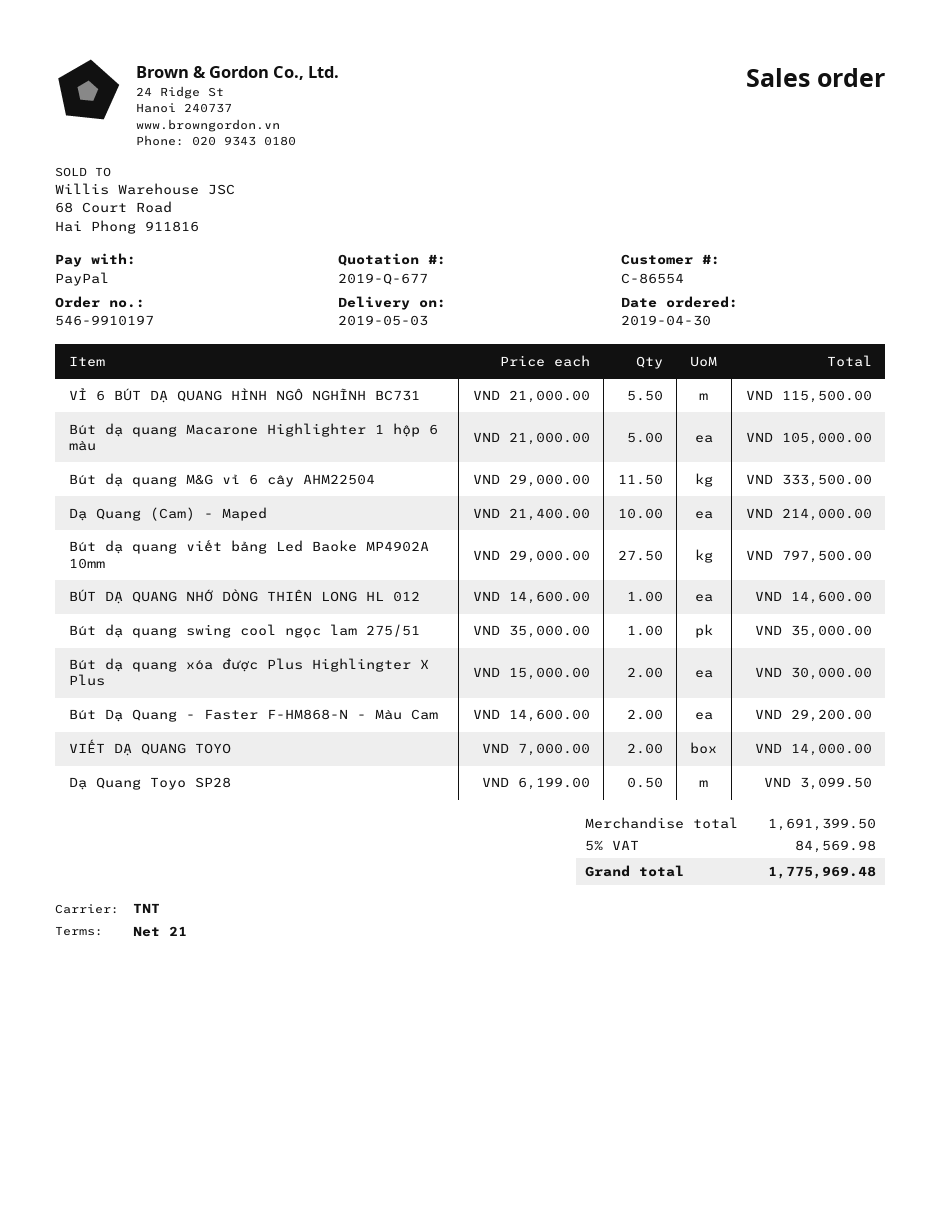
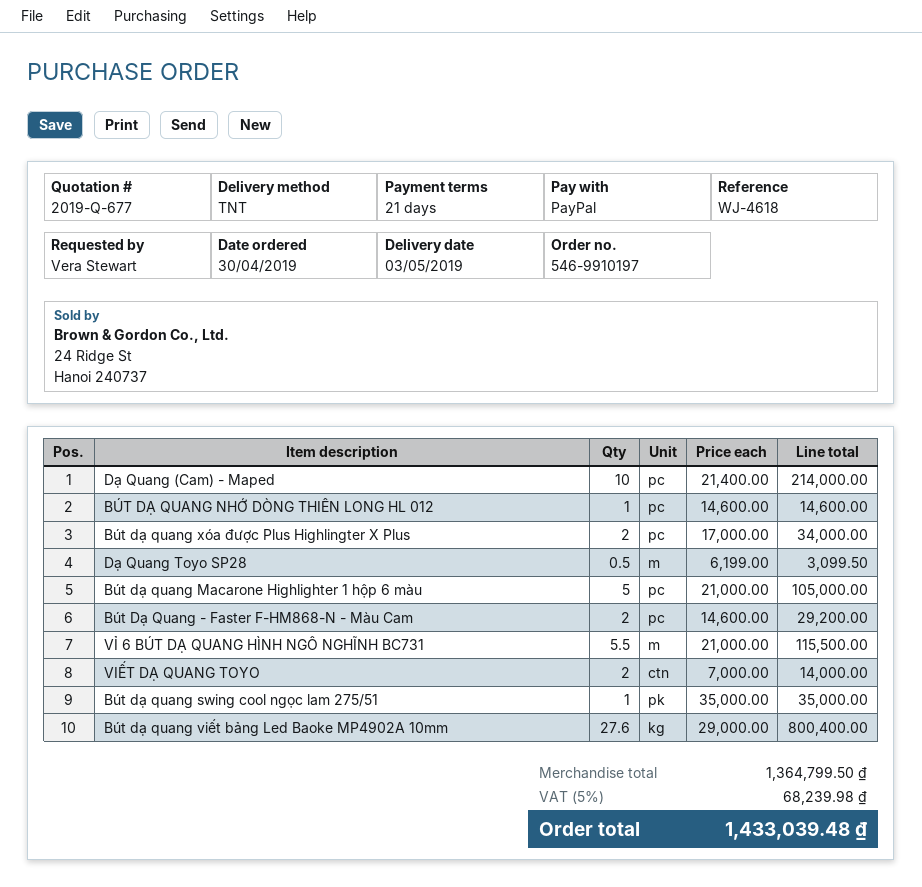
Bút dạ quang M&G vỉ 6 cây AHM22504: 11.5 x 29000.00 = 333500.00 -> none
Bút dạ quang viết bảng Led Baoke MP4902A 10mm: 27.5 x 29000.00 = 797500.00 -> 27.6 x 29000.00 = 800400.00
Bút dạ quang xóa được Plus Highlingter X Plus: 2 x 15000.00 = 30000.00 -> 2 x 17000.00 = 34000.00
subtotal: 1691399.50 -> 1364799.50
tax: 5% = 84569.98 -> 5% = 68239.98
total: 1775969.48 -> 1433039.48

